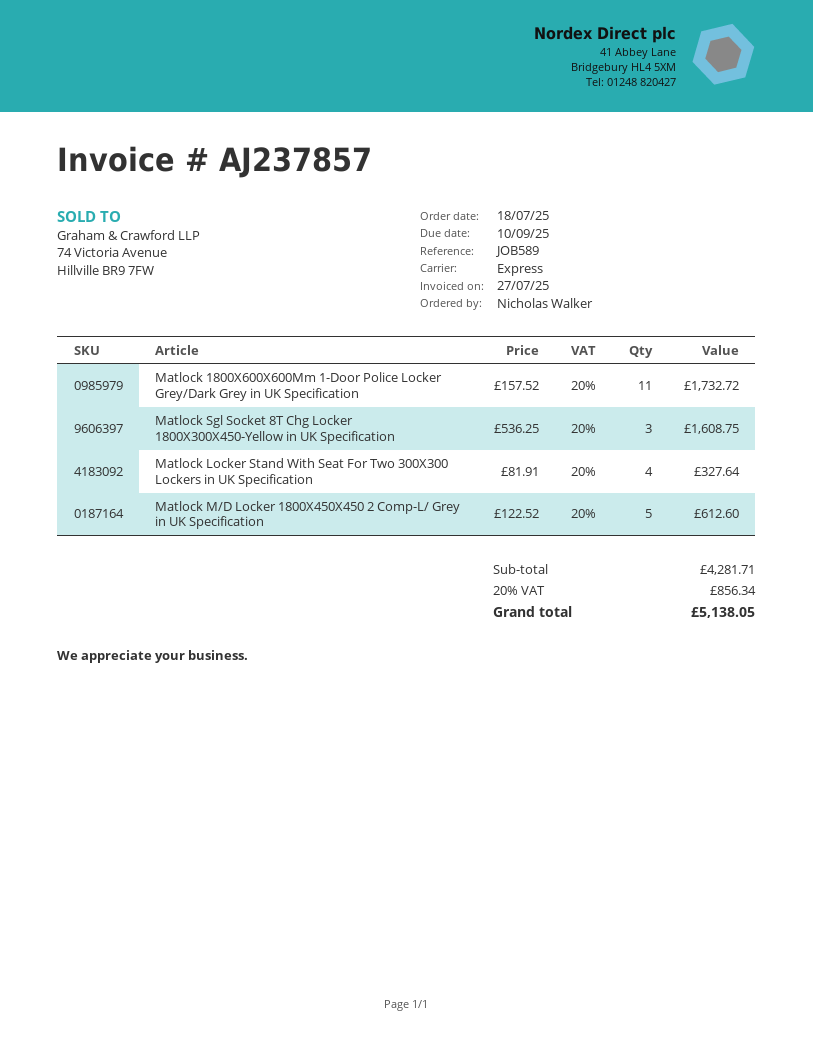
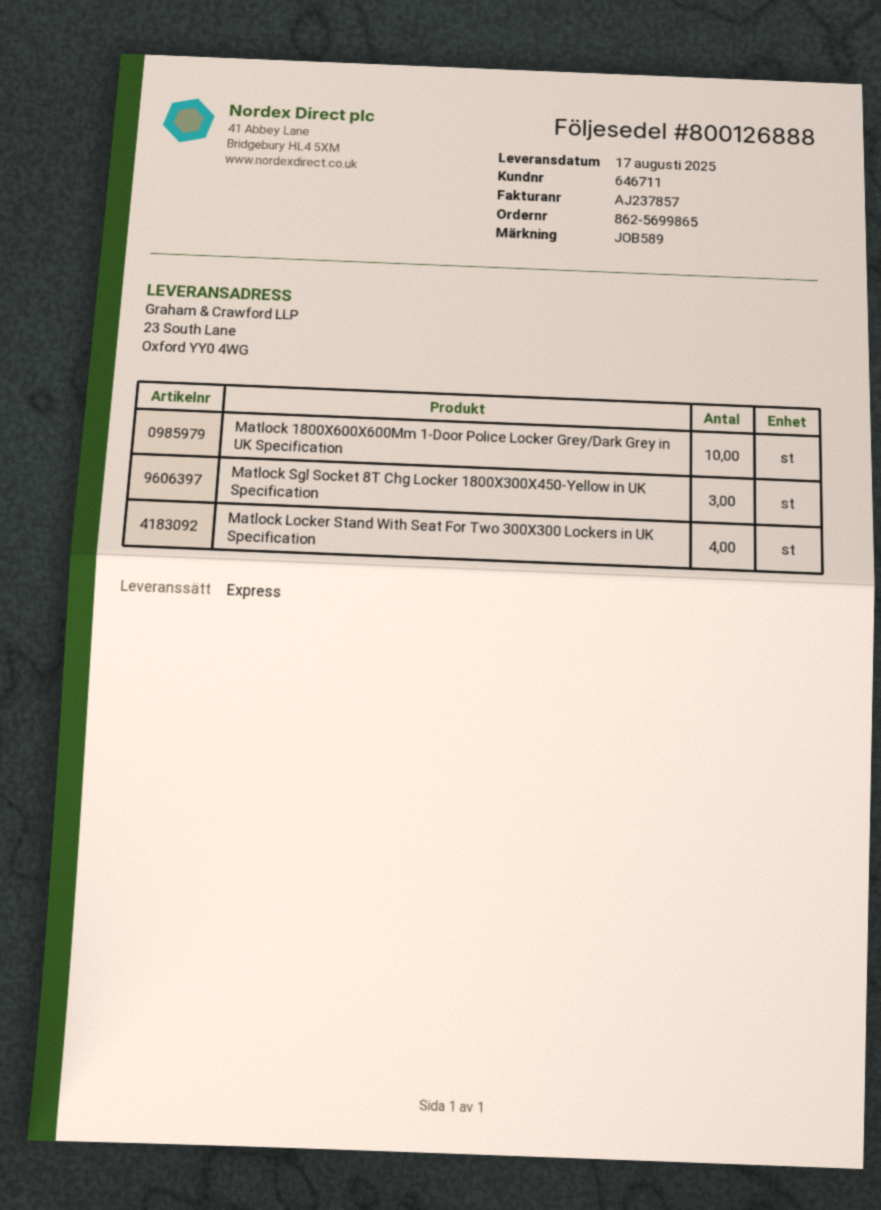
Matlock 1800X600X600Mm 1-Door Police Locker Grey/Dark Grey in UK Specification: 11 -> 10
Matlock M/D Locker 1800X450X450 2 Comp-L/ Grey in UK Specification: 5 -> none

